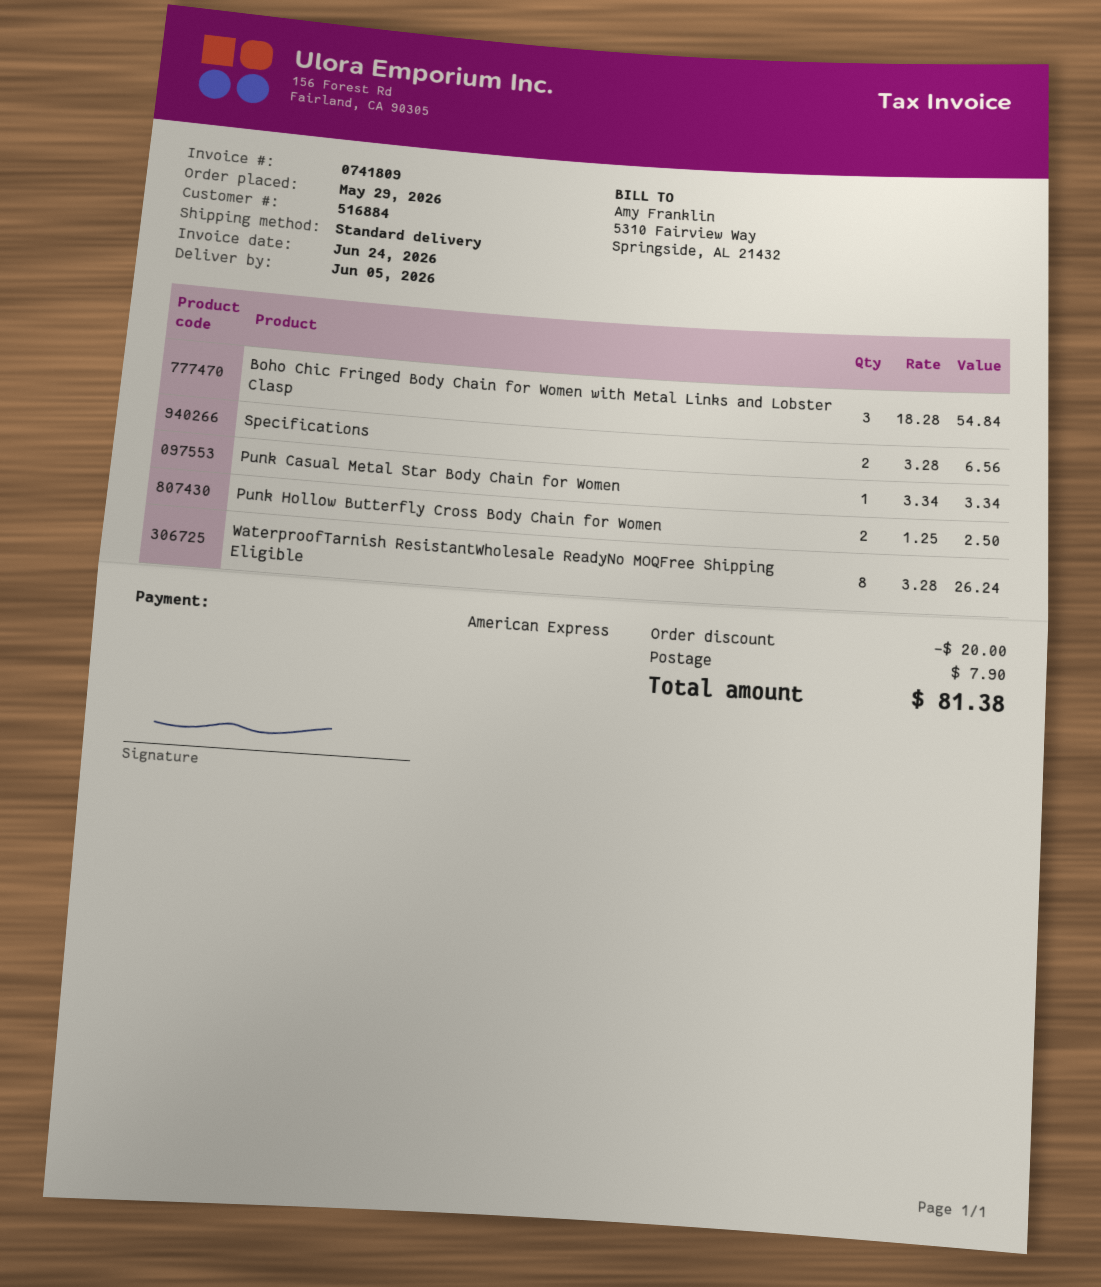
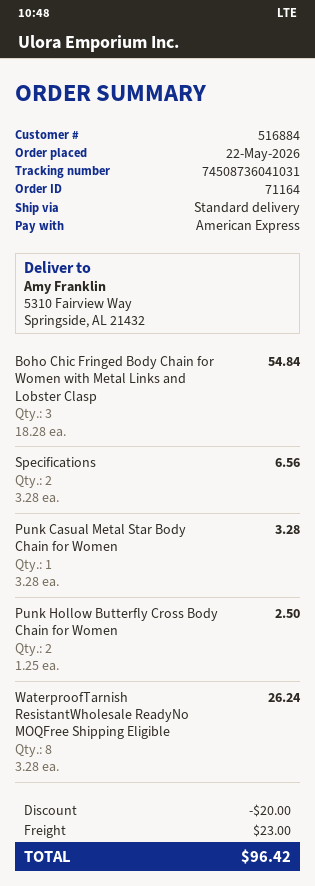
order date: 2026-05-29 -> 2026-05-22
Punk Casual Metal Star Body Chain for Women: 1 x 3.34 = 3.34 -> 1 x 3.28 = 3.28
shipping: 7.90 -> 23.00
total: 81.38 -> 96.42

